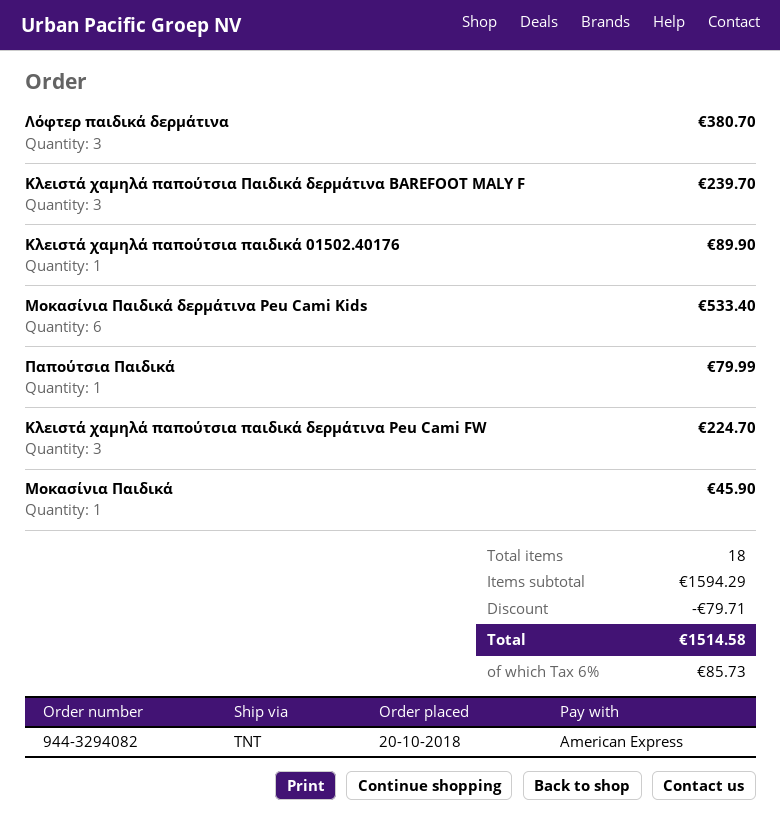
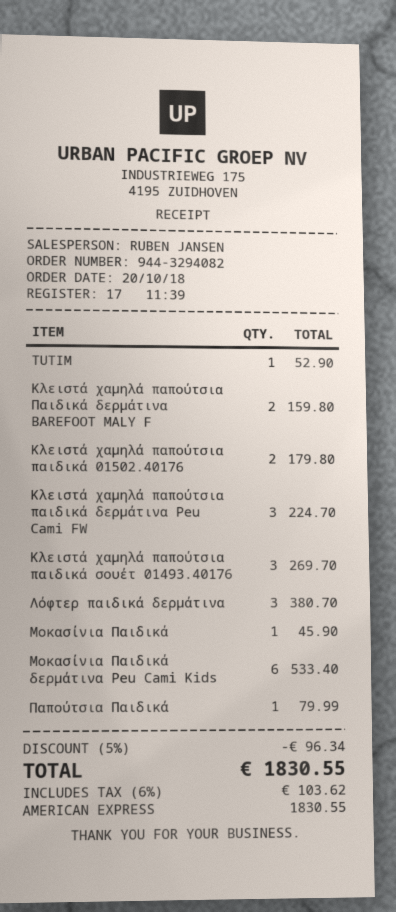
Κλειστά χαμηλά παπούτσια Παιδικά δερμάτινα BAREFOOT MALY F: 3 for 239.70 -> 2 for 159.80
Κλειστά χαμηλά παπούτσια παιδικά 01502.40176: 1 for 89.90 -> 2 for 179.80
TUTIM: none -> 1 for 52.90
Κλειστά χαμηλά παπούτσια παιδικά σουέτ 01493.40176: none -> 3 for 269.70
discount: 79.71 -> 96.34
tax: 6% = 85.73 -> 6% = 103.62
total: 1514.58 -> 1830.55

